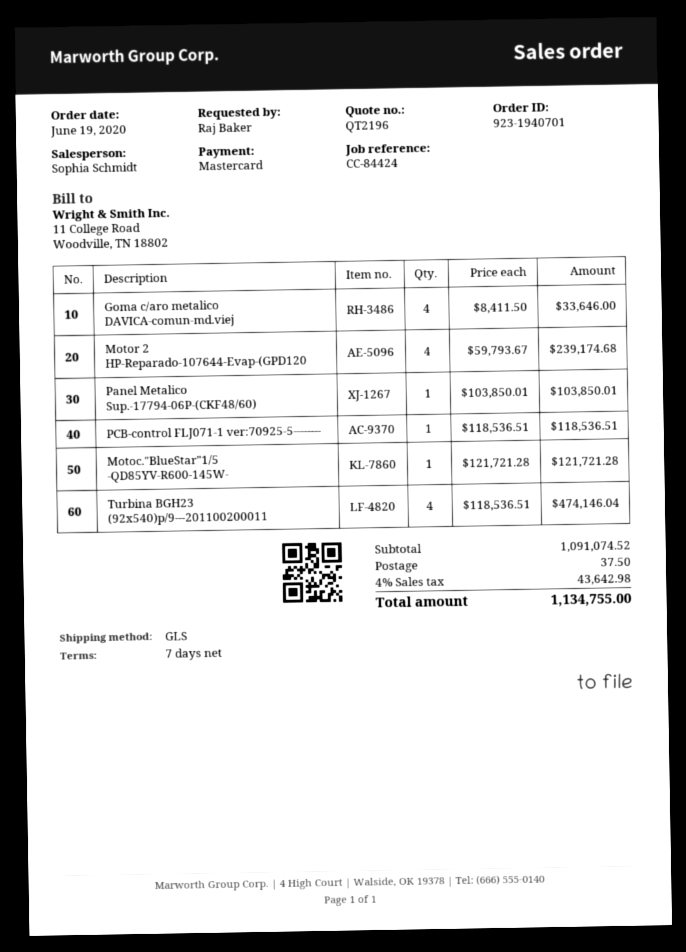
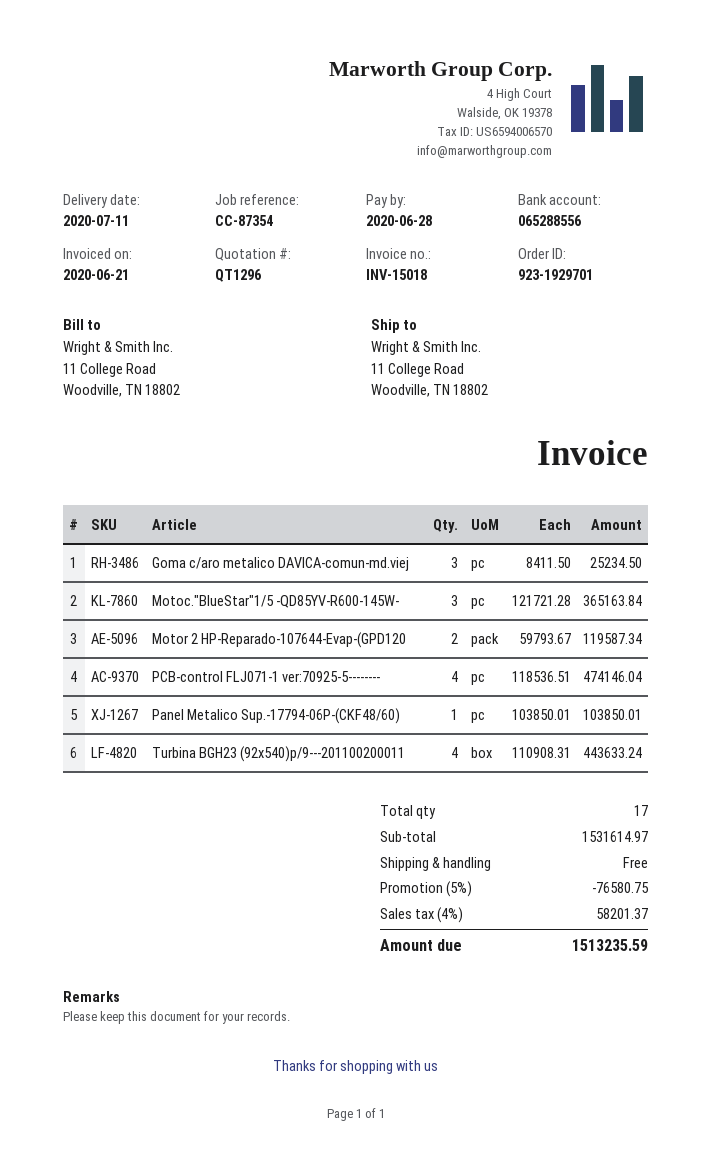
quote number: QT2196 -> QT1296
order number: 923-1940701 -> 923-1929701
reference: CC-84424 -> CC-87354
Goma c/aro metalico DAVICA-comun-md.viej: 4 x 8411.50 = 33646.00 -> 3 x 8411.50 = 25234.50
Motor 2 HP-Reparado-107644-Evap-(GPD120: 4 x 59793.67 = 239174.68 -> 2 x 59793.67 = 119587.34
PCB-control FLJ071-1 ver:70925-5--------: 1 x 118536.51 = 118536.51 -> 4 x 118536.51 = 474146.04
Motoc."BlueStar"1/5 -QD85YV-R600-145W-: 1 x 121721.28 = 121721.28 -> 3 x 121721.28 = 365163.84
Turbina BGH23 (92x540)p/9---201100200011: 4 x 118536.51 = 474146.04 -> 4 x 110908.31 = 443633.24
subtotal: 1091074.52 -> 1531614.97
discount: none -> 5% = 76580.75
shipping: 37.50 -> 0.00
tax: 4% = 43642.98 -> 4% = 58201.37
total: 1134755.00 -> 1513235.59

